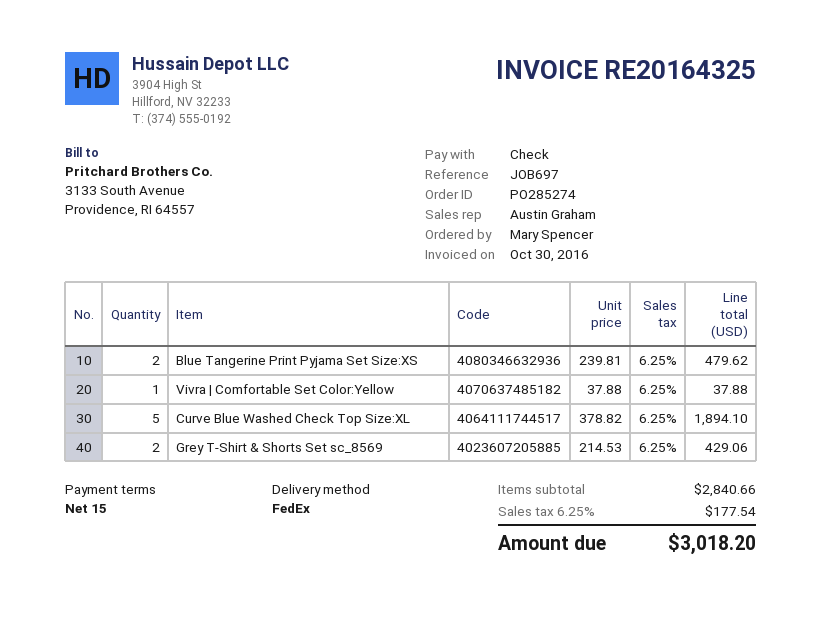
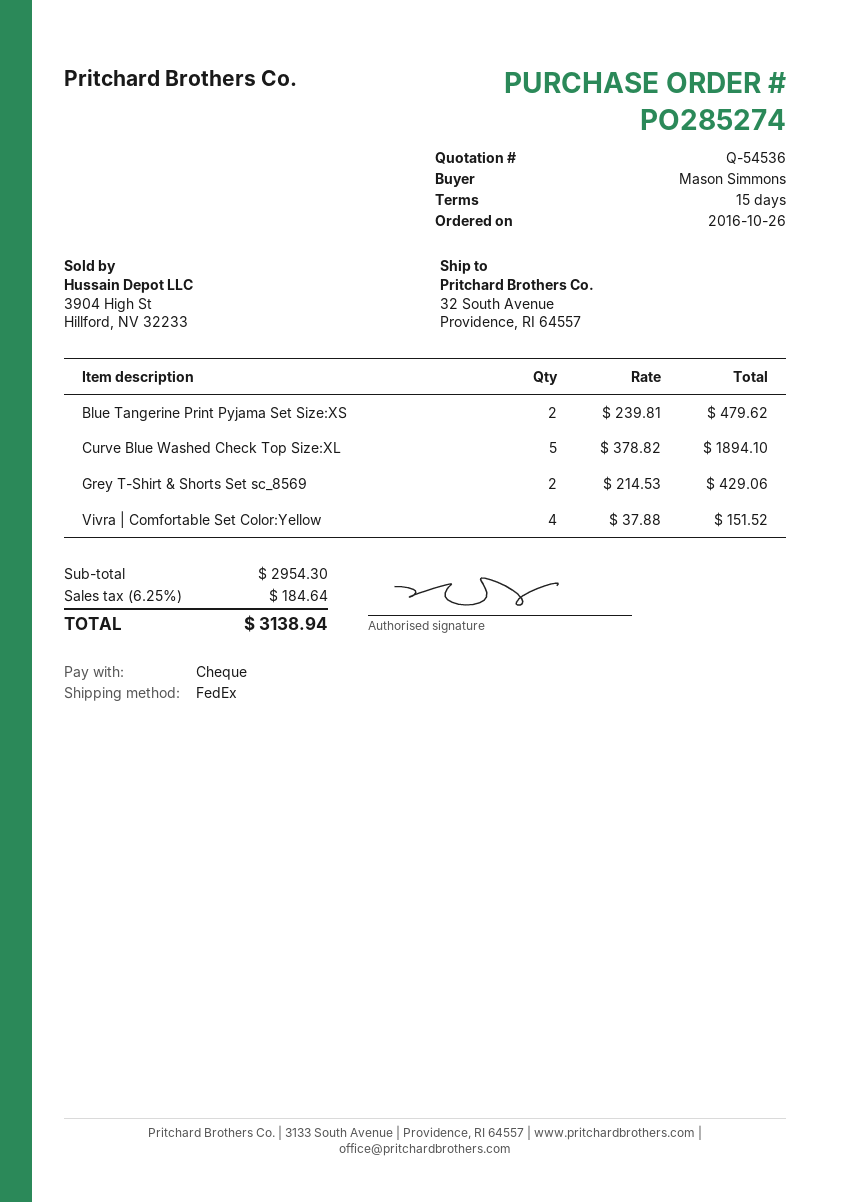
ordered by: Mary Spencer -> Mason Simmons
Vivra | Comfortable Set Color:Yellow: 1 x 37.88 = 37.88 -> 4 x 37.88 = 151.52
subtotal: 2840.66 -> 2954.30
tax: 6.25% = 177.54 -> 6.25% = 184.64
total: 3018.20 -> 3138.94

